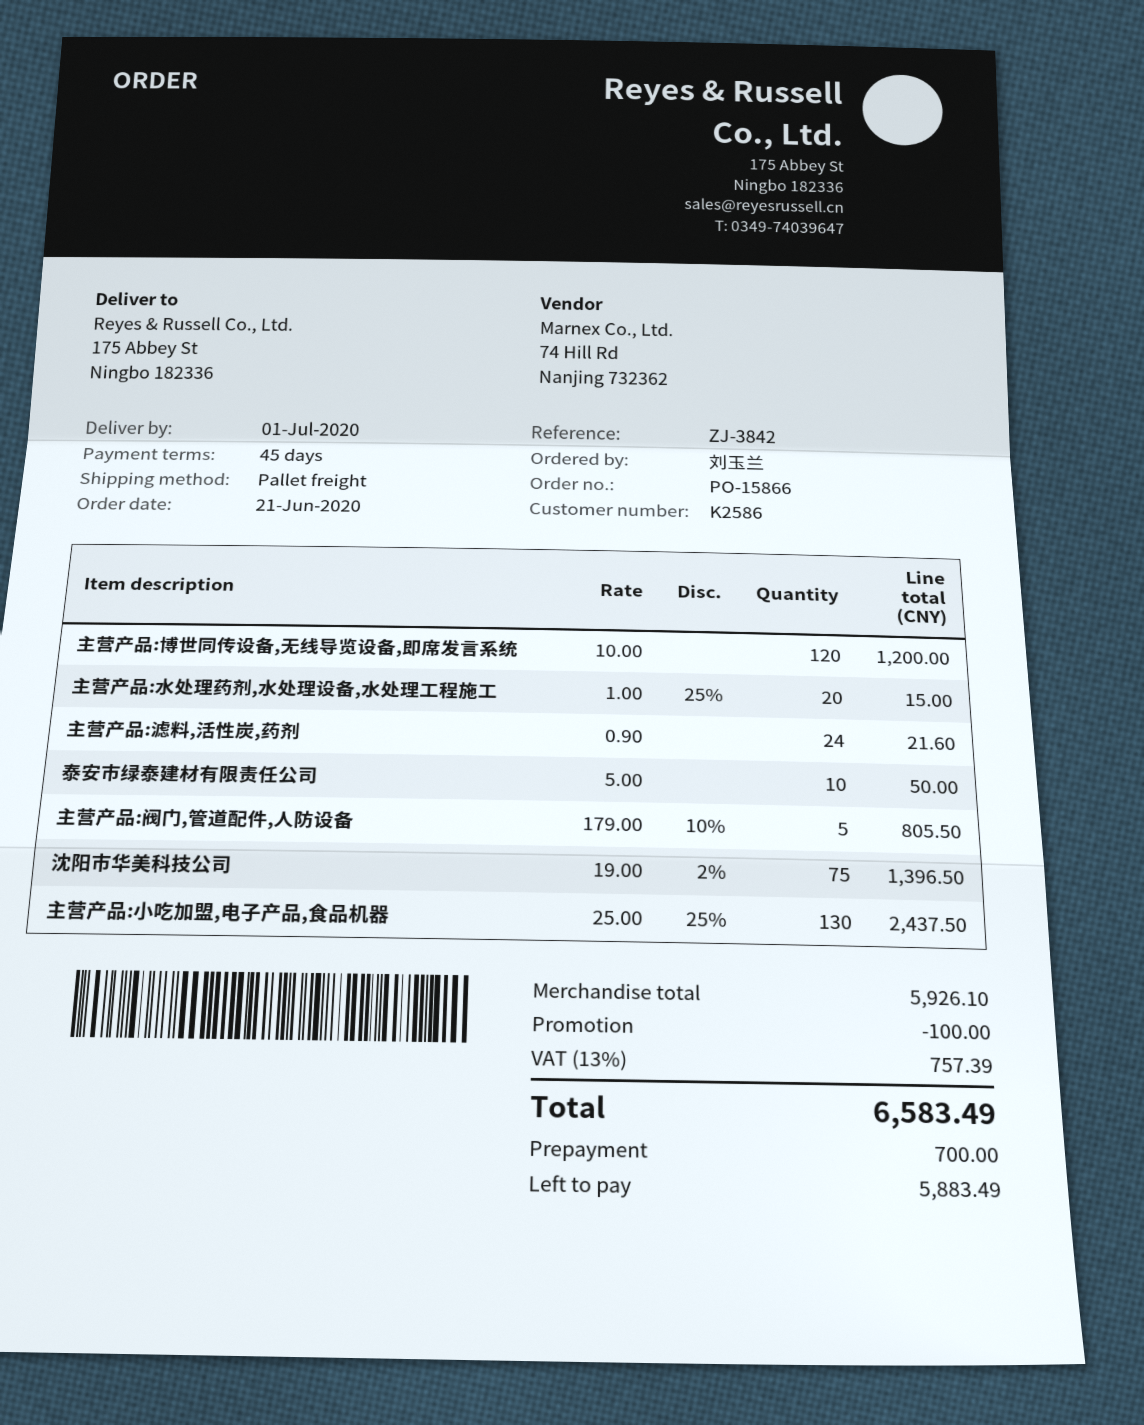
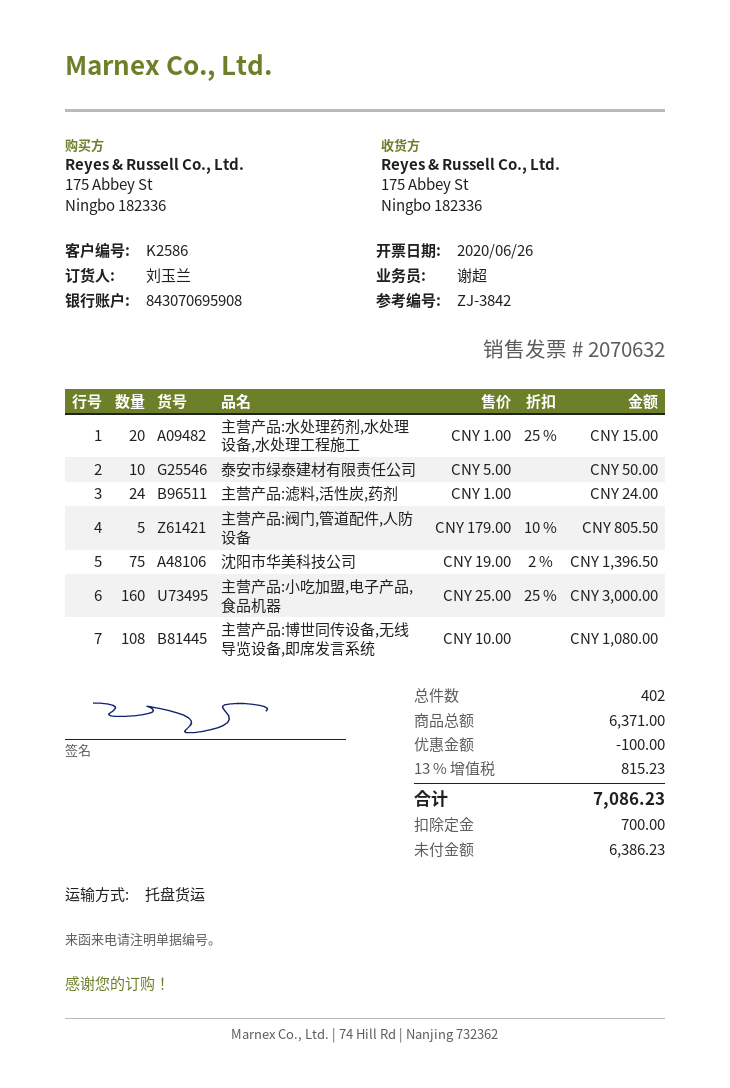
主营产品:博世同传设备,无线导览设备,即席发言系统: 120 x 10.00 = 1200.00 -> 108 x 10.00 = 1080.00
主营产品:滤料,活性炭,药剂: 24 x 0.90 = 21.60 -> 24 x 1.00 = 24.00
主营产品:小吃加盟,电子产品,食品机器: 130 x 25.00 - 25% = 2437.50 -> 160 x 25.00 - 25% = 3000.00
subtotal: 5926.10 -> 6371.00
tax: 13% = 757.39 -> 13% = 815.23
total: 6583.49 -> 7086.23
balance: 5883.49 -> 6386.23

